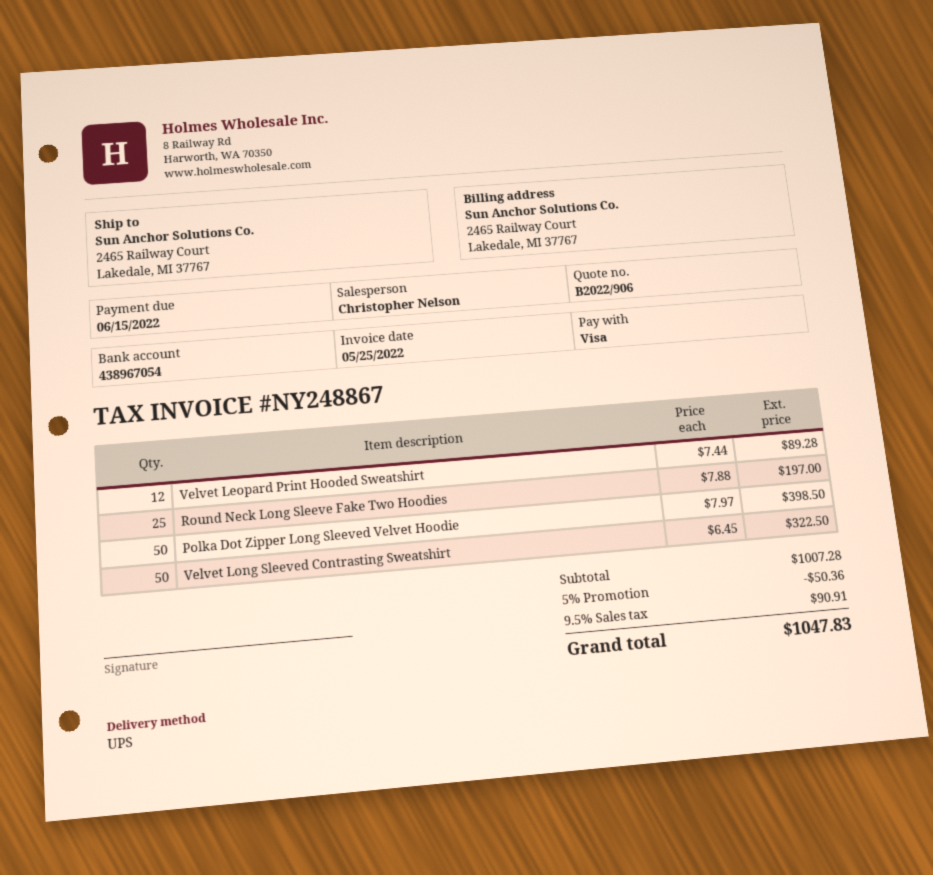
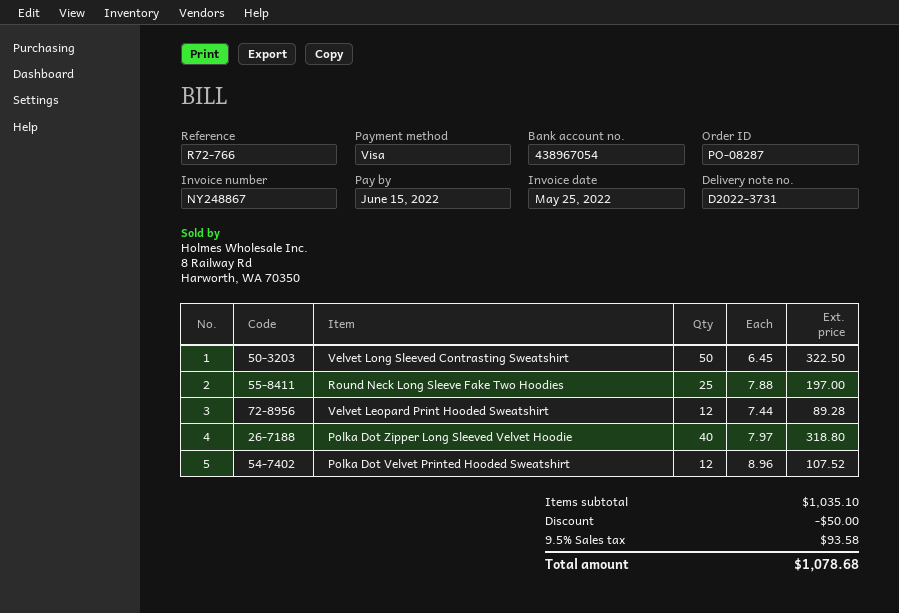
Polka Dot Zipper Long Sleeved Velvet Hoodie: 50 x 7.97 = 398.50 -> 40 x 7.97 = 318.80
Polka Dot Velvet Printed Hooded Sweatshirt: none -> 12 x 8.96 = 107.52
subtotal: 1007.28 -> 1035.10
discount: 50.36 -> 50.00
tax: 9.5% = 90.91 -> 9.5% = 93.58
total: 1047.83 -> 1078.68

